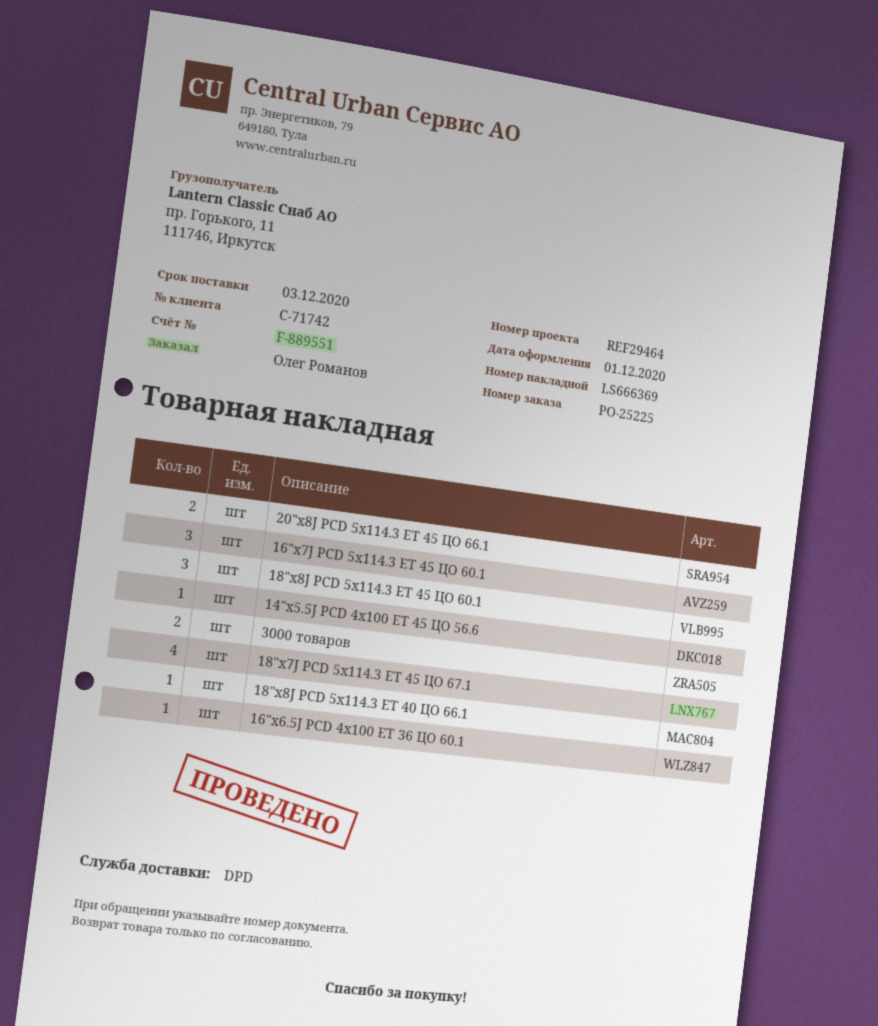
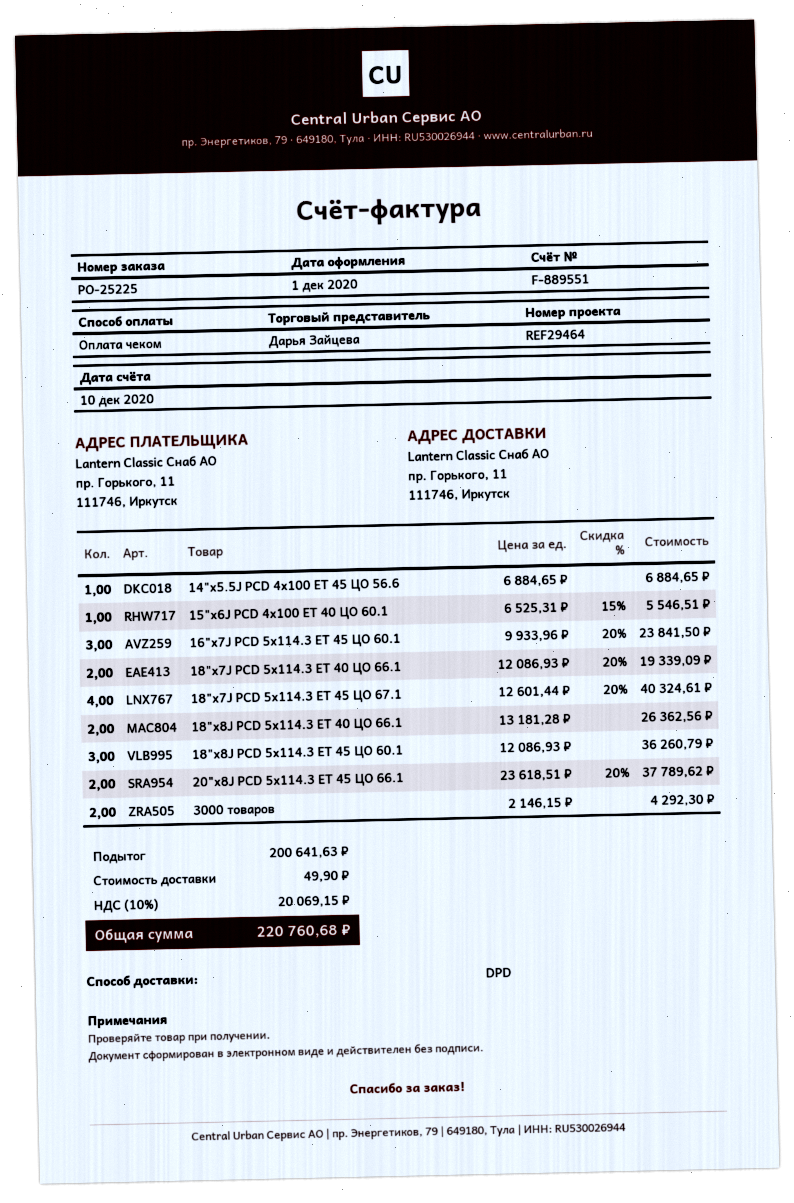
18"x8J PCD 5x114.3 ЕТ 40 ЦО 66.1: 1 -> 2
16"x6.5J PCD 4x100 ЕТ 36 ЦО 60.1: 1 -> none
15"x6J PCD 4x100 ЕТ 40 ЦО 60.1: none -> 1
18"x7J PCD 5x114.3 ЕТ 40 ЦО 66.1: none -> 2

